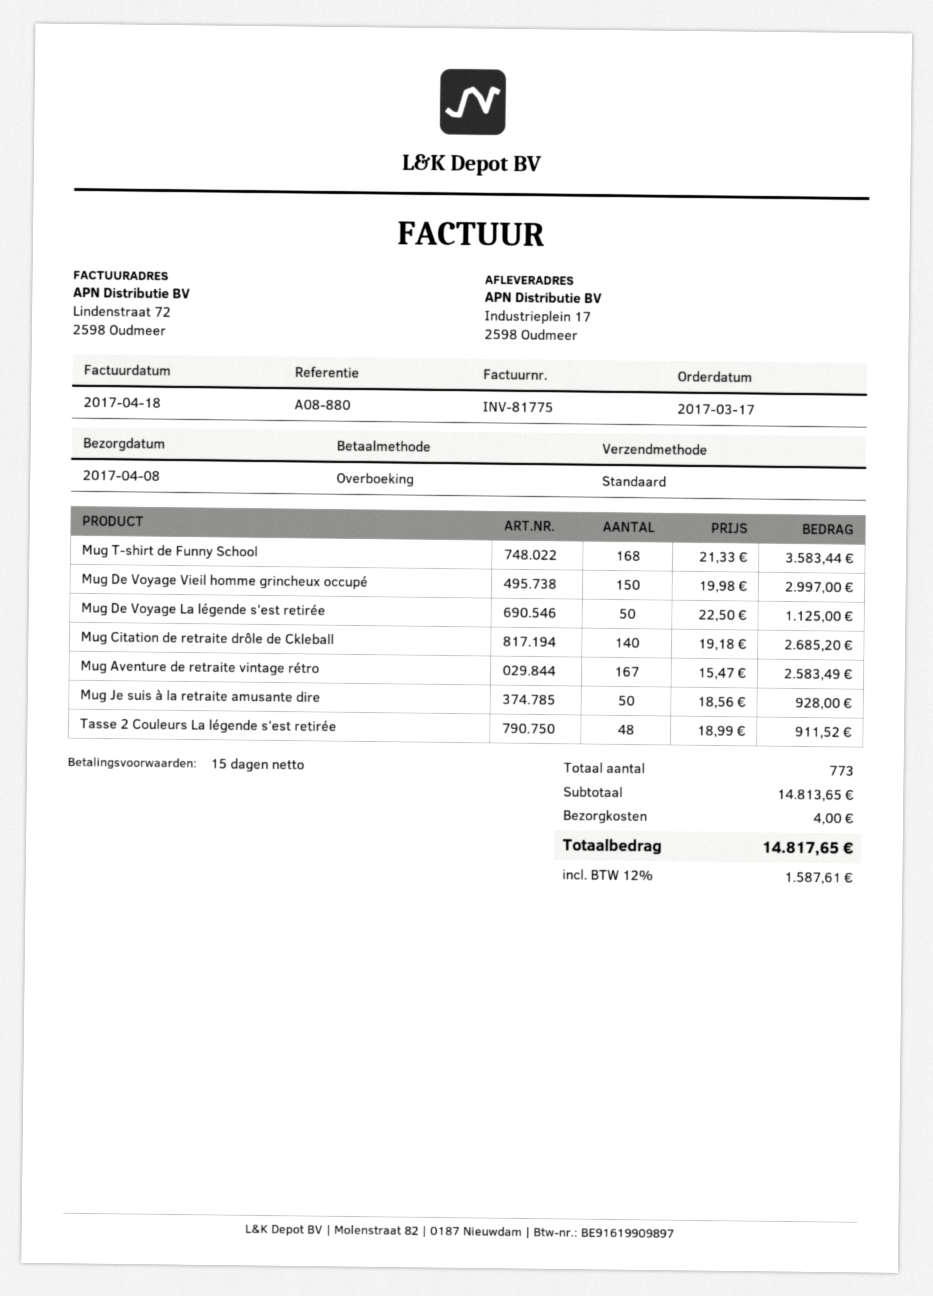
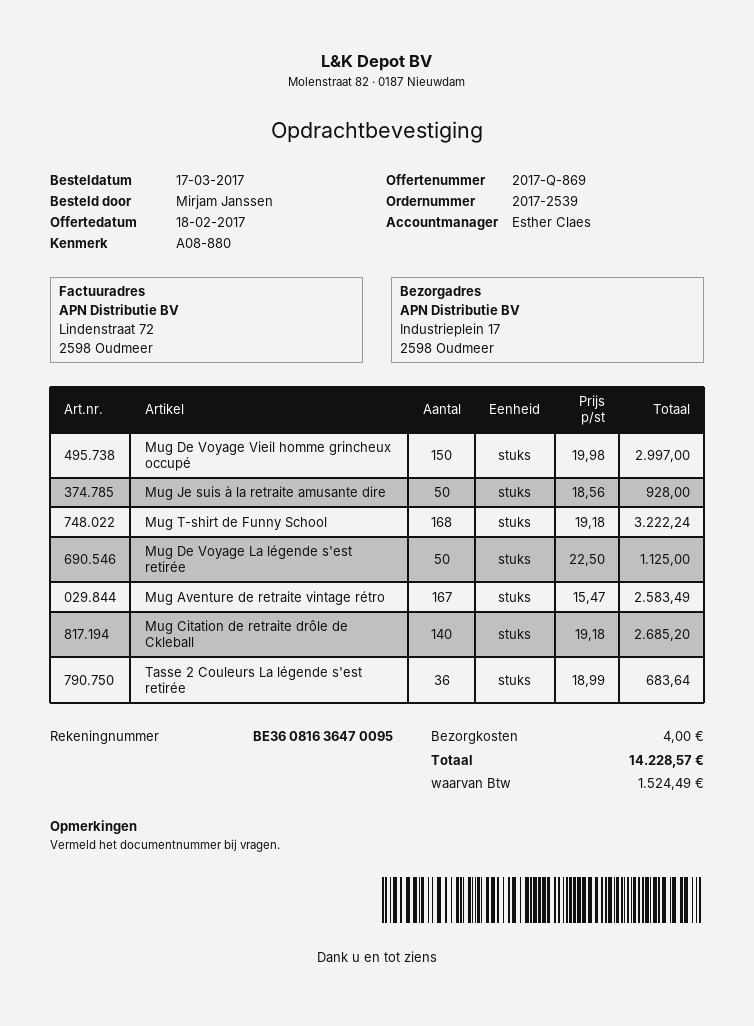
Mug T-shirt de Funny School: 168 x 21.33 = 3583.44 -> 168 x 19.18 = 3222.24
Tasse 2 Couleurs La légende s'est retirée: 48 x 18.99 = 911.52 -> 36 x 18.99 = 683.64
tax: 1587.61 -> 1524.49
total: 14817.65 -> 14228.57

